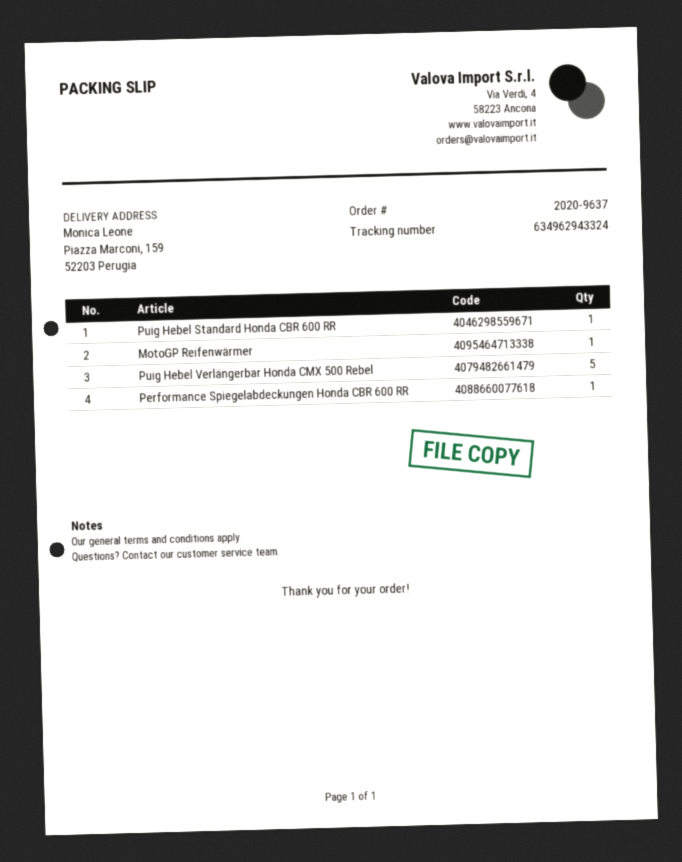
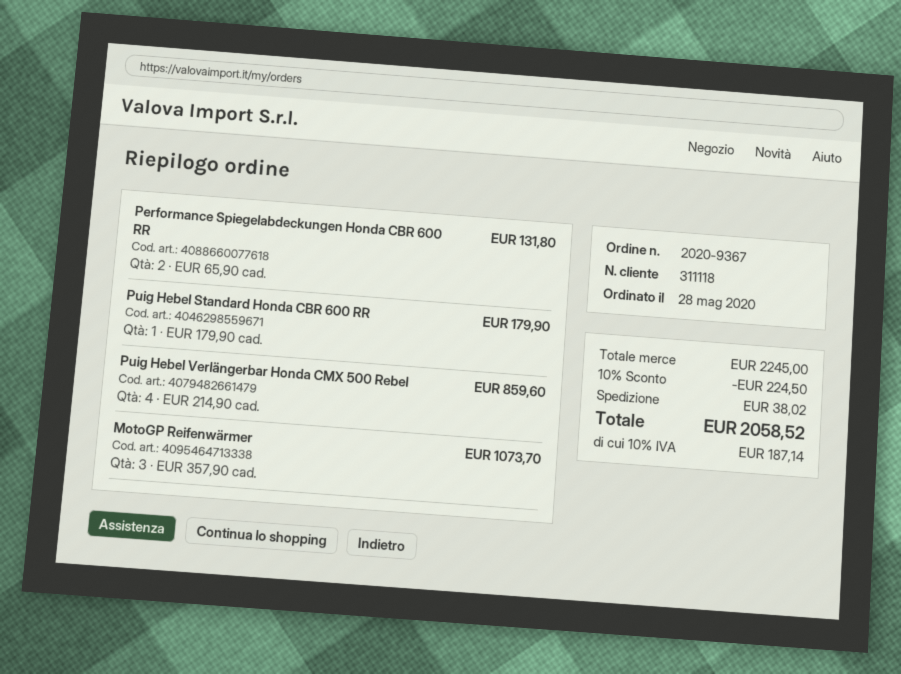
order number: 2020-9637 -> 2020-9367
MotoGP Reifenwärmer: 1 -> 3
Puig Hebel Verlängerbar Honda CMX 500 Rebel: 5 -> 4
Performance Spiegelabdeckungen Honda CBR 600 RR: 1 -> 2

